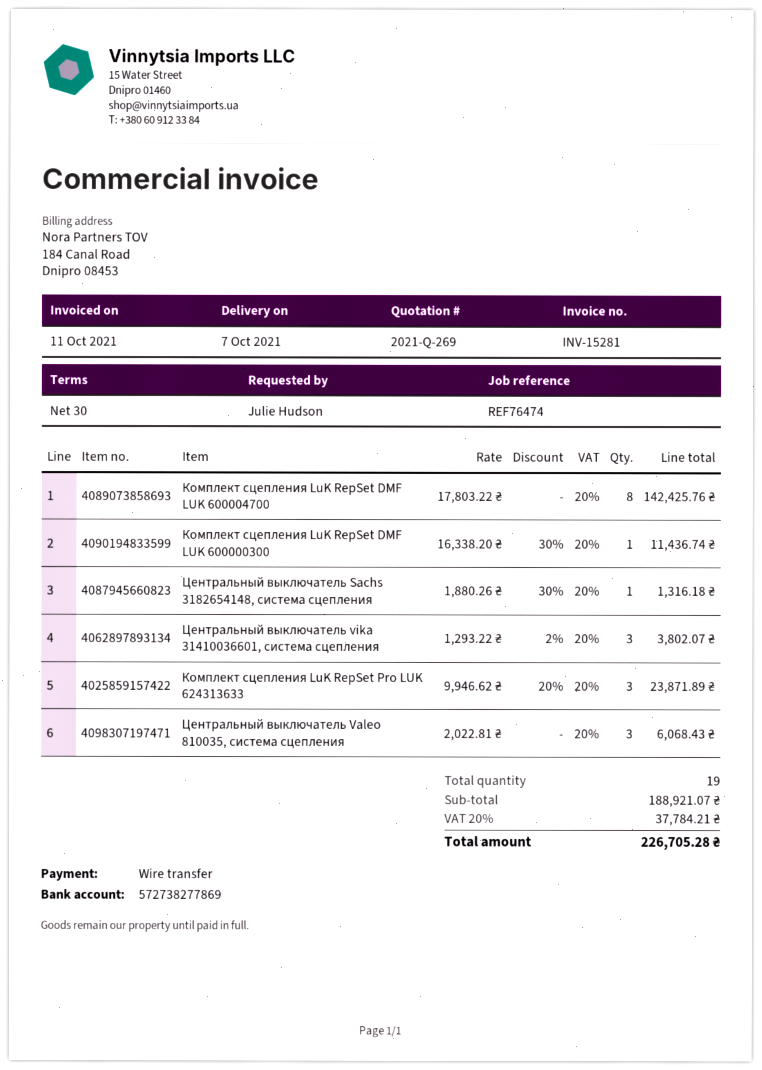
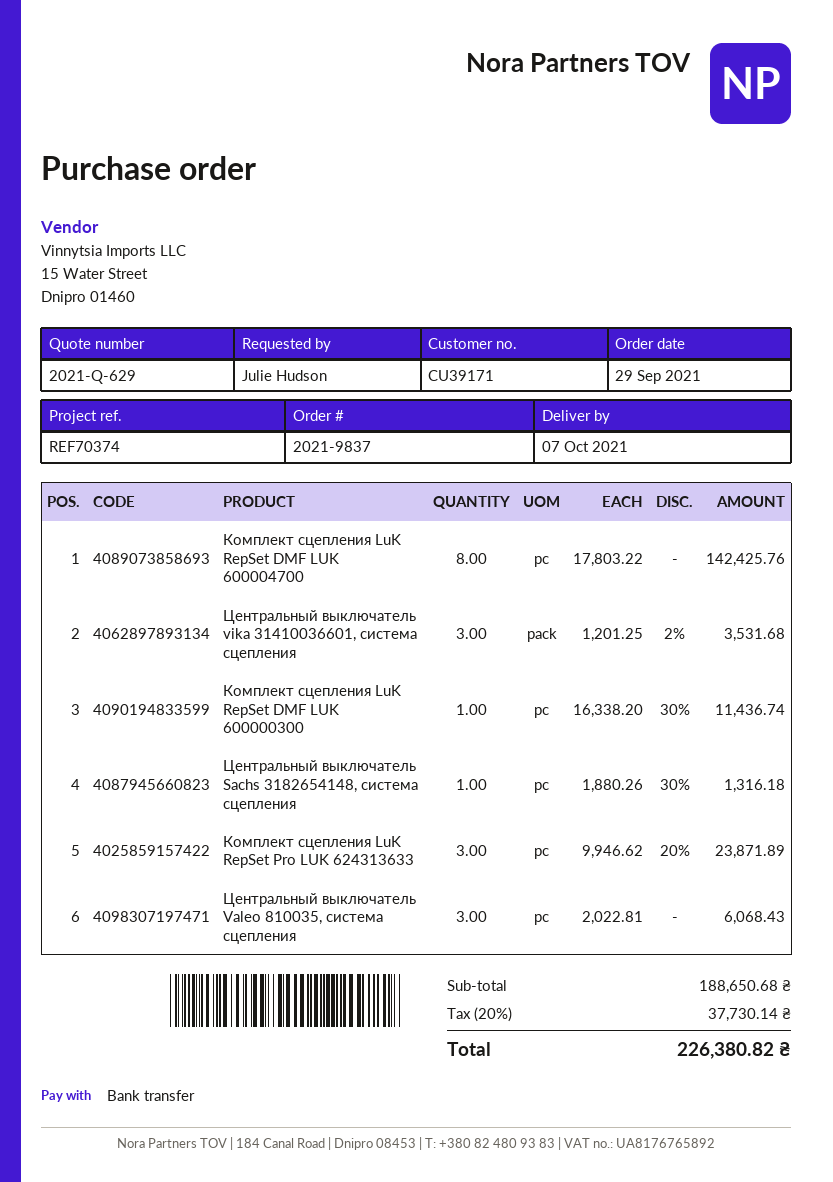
quote number: 2021-Q-269 -> 2021-Q-629
reference: REF76474 -> REF70374
Центральный выключатель vika 31410036601, система сцепления: 3 x 1293.22 - 2% = 3802.07 -> 3 x 1201.25 - 2% = 3531.68
subtotal: 188921.07 -> 188650.68
tax: 20% = 37784.21 -> 20% = 37730.14
total: 226705.28 -> 226380.82

